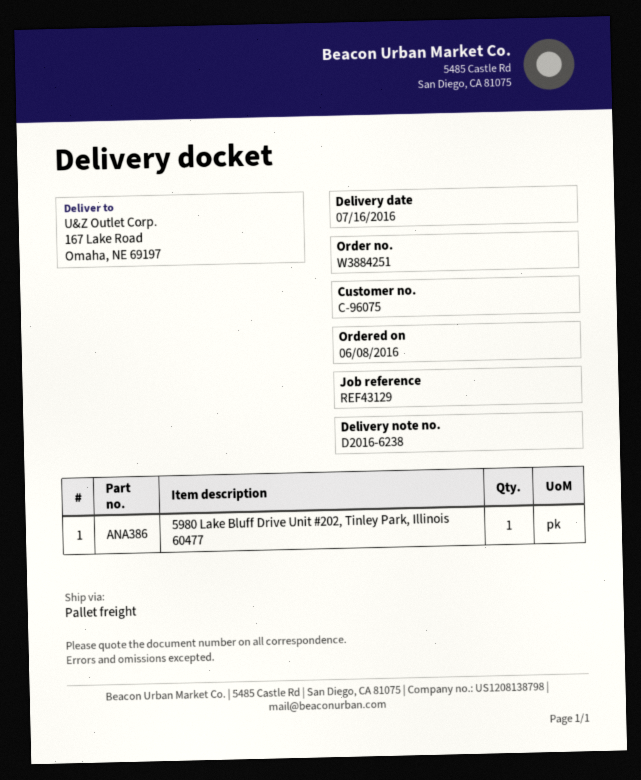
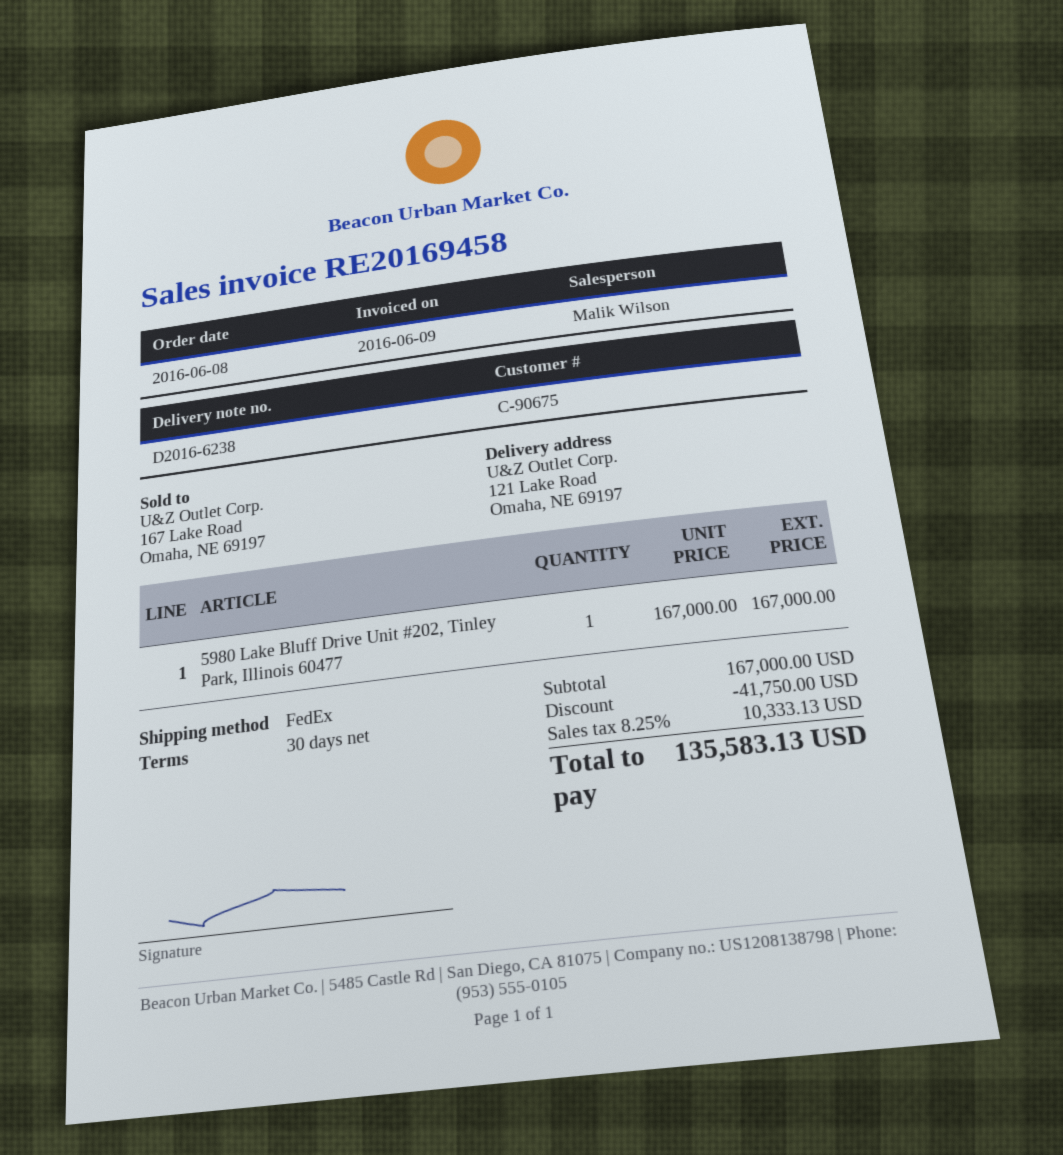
customer number: C-96075 -> C-90675
shipping method: pallet freight -> FedEx
ship to: 167 Lake Road, Omaha, NE 69197 -> 121 Lake Road, Omaha, NE 69197

